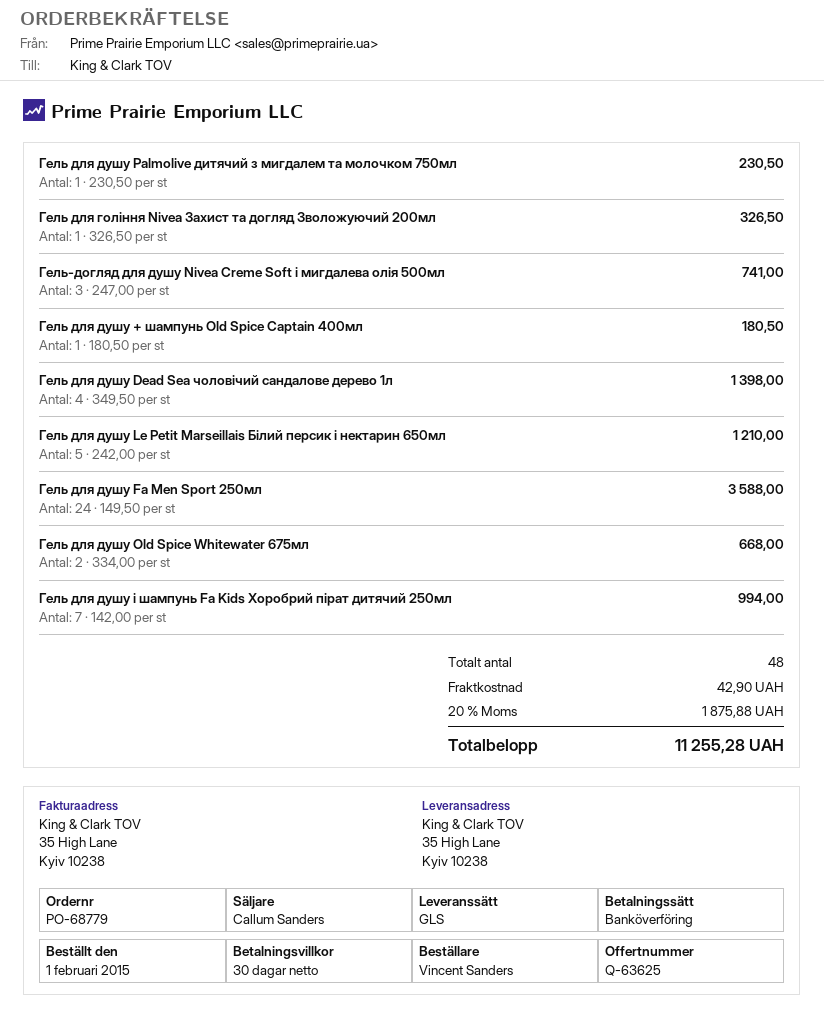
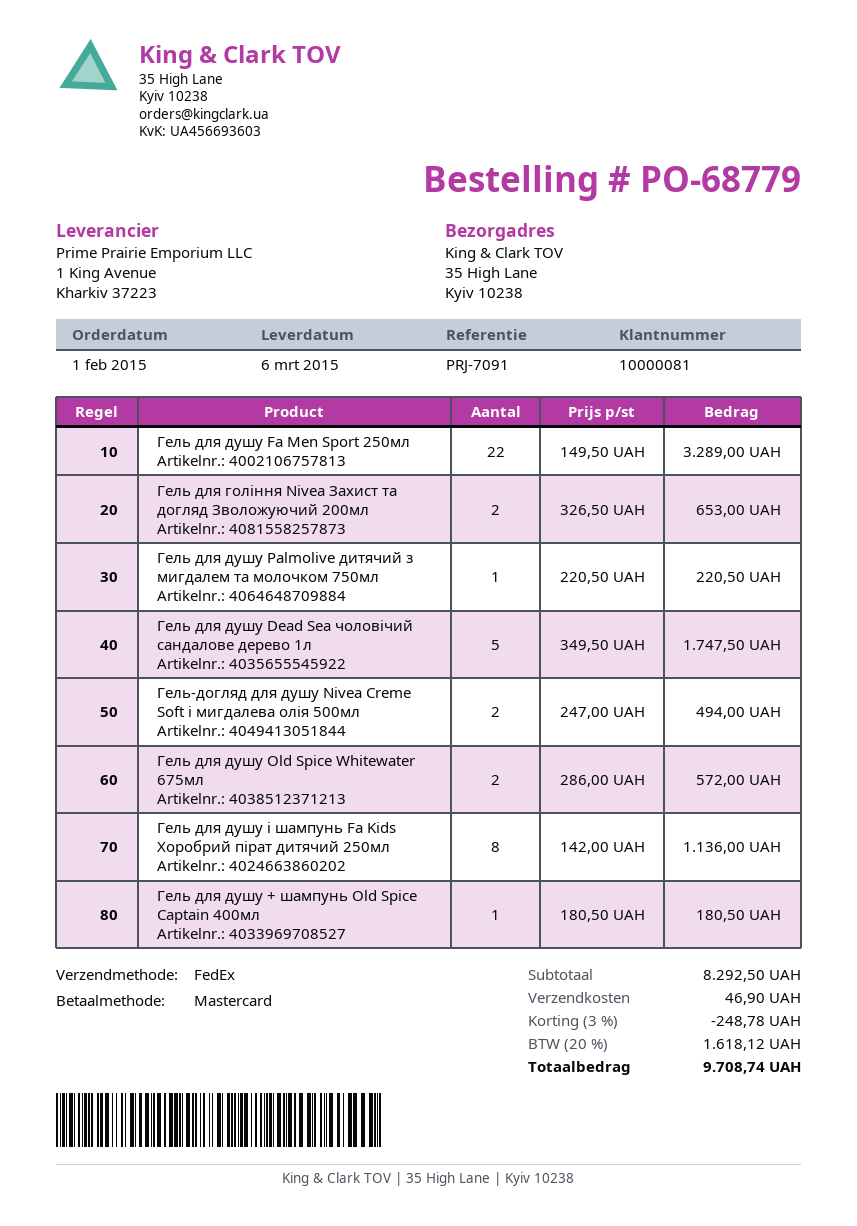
payment method: bank transfer -> Mastercard
shipping method: GLS -> FedEx
Гель для душу Palmolive дитячий з мигдалем та молочком 750мл: 1 x 230.50 = 230.50 -> 1 x 220.50 = 220.50
Гель для гоління Nivea Захист та догляд Зволожуючий 200мл: 1 x 326.50 = 326.50 -> 2 x 326.50 = 653.00
Гель-догляд для душу Nivea Creme Soft і мигдалева олія 500мл: 3 x 247.00 = 741.00 -> 2 x 247.00 = 494.00
Гель для душу Dead Sea чоловічий сандалове дерево 1л: 4 x 349.50 = 1398.00 -> 5 x 349.50 = 1747.50
Гель для душу Le Petit Marseillais Білий персик і нектарин 650мл: 5 x 242.00 = 1210.00 -> none
Гель для душу Fa Men Sport 250мл: 24 x 149.50 = 3588.00 -> 22 x 149.50 = 3289.00
Гель для душу Old Spice Whitewater 675мл: 2 x 334.00 = 668.00 -> 2 x 286.00 = 572.00
Гель для душу і шампунь Fa Kids Хоробрий пірат дитячий 250мл: 7 x 142.00 = 994.00 -> 8 x 142.00 = 1136.00
discount: none -> 3% = 248.78
shipping: 42.90 -> 46.90
tax: 20% = 1875.88 -> 20% = 1618.12
total: 11255.28 -> 9708.74

